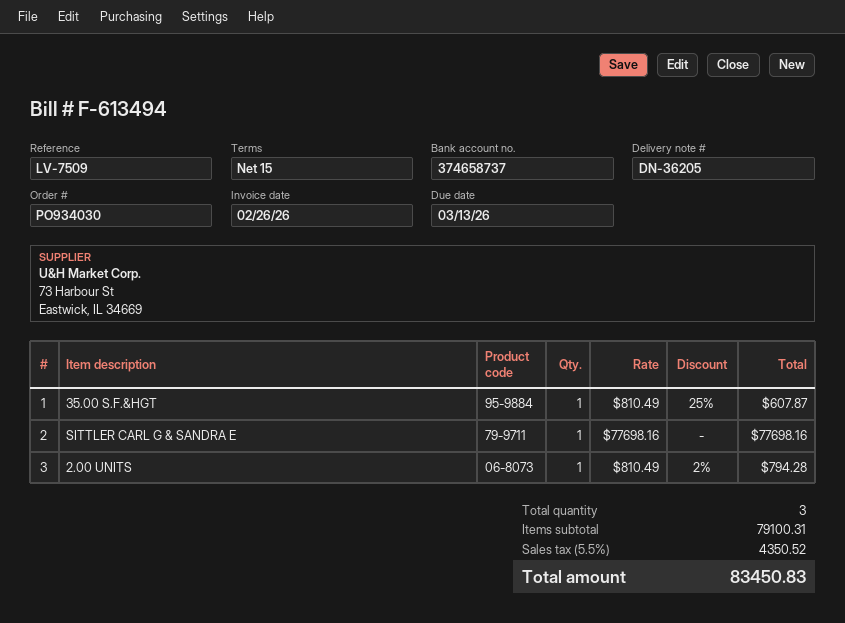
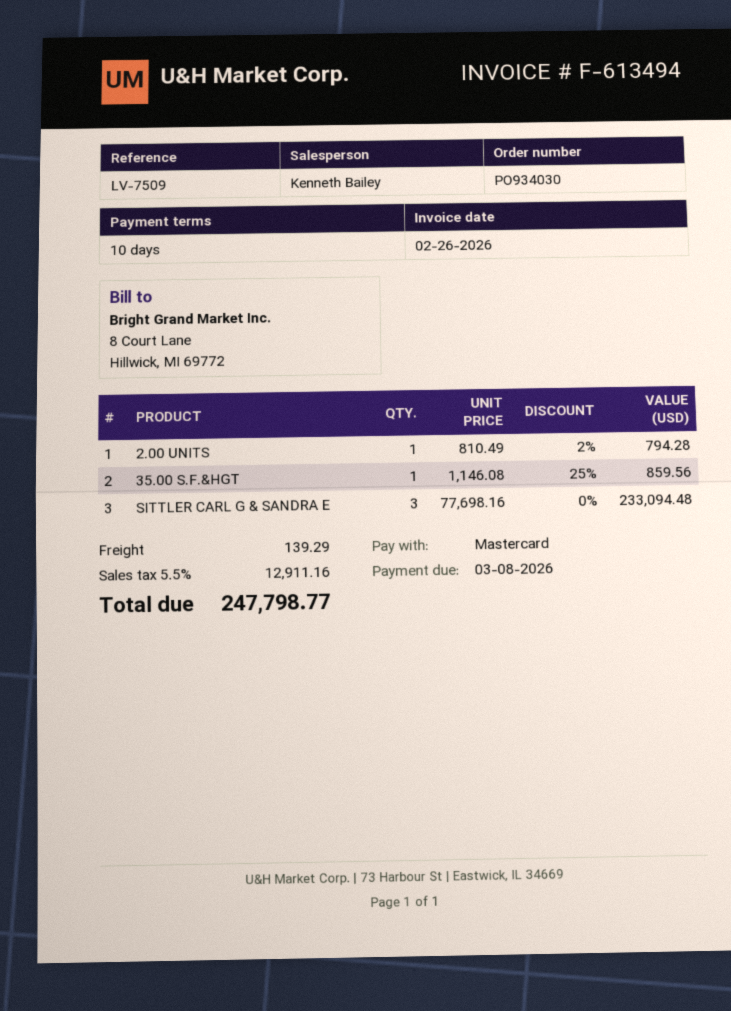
payment terms: 15 days -> 10 days
due date: 2026-03-13 -> 2026-03-08
35.00 S.F.&HGT: 1 x 810.49 - 25% = 607.87 -> 1 x 1146.08 - 25% = 859.56
SITTLER CARL G & SANDRA E: 1 x 77698.16 = 77698.16 -> 3 x 77698.16 = 233094.48
shipping: none -> 139.29
tax: 5.5% = 4350.52 -> 5.5% = 12911.16
total: 83450.83 -> 247798.77

